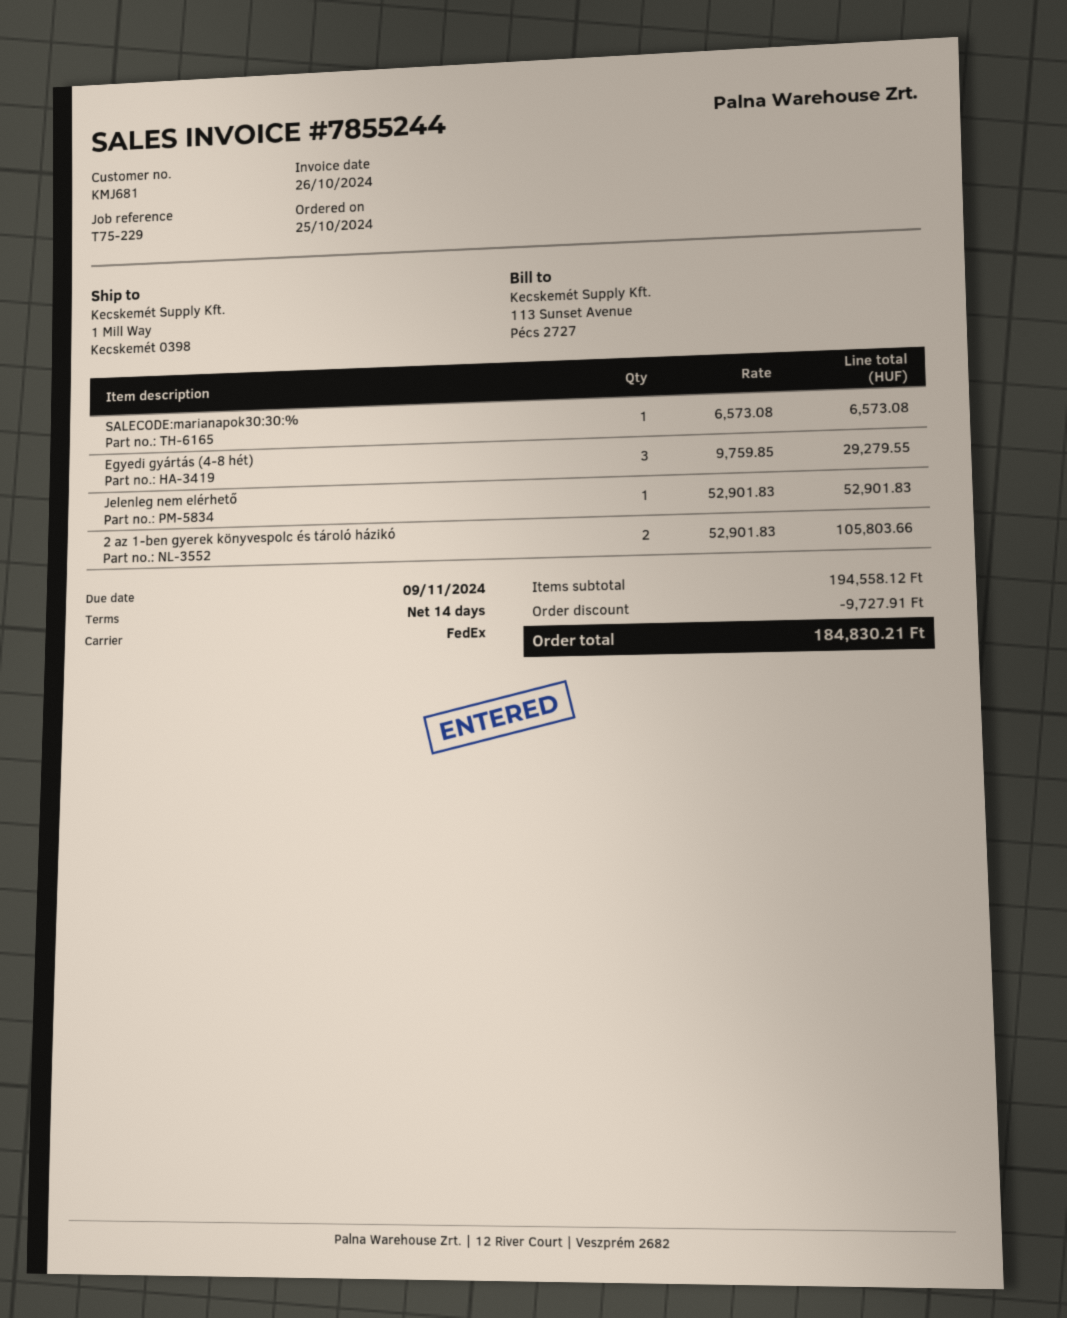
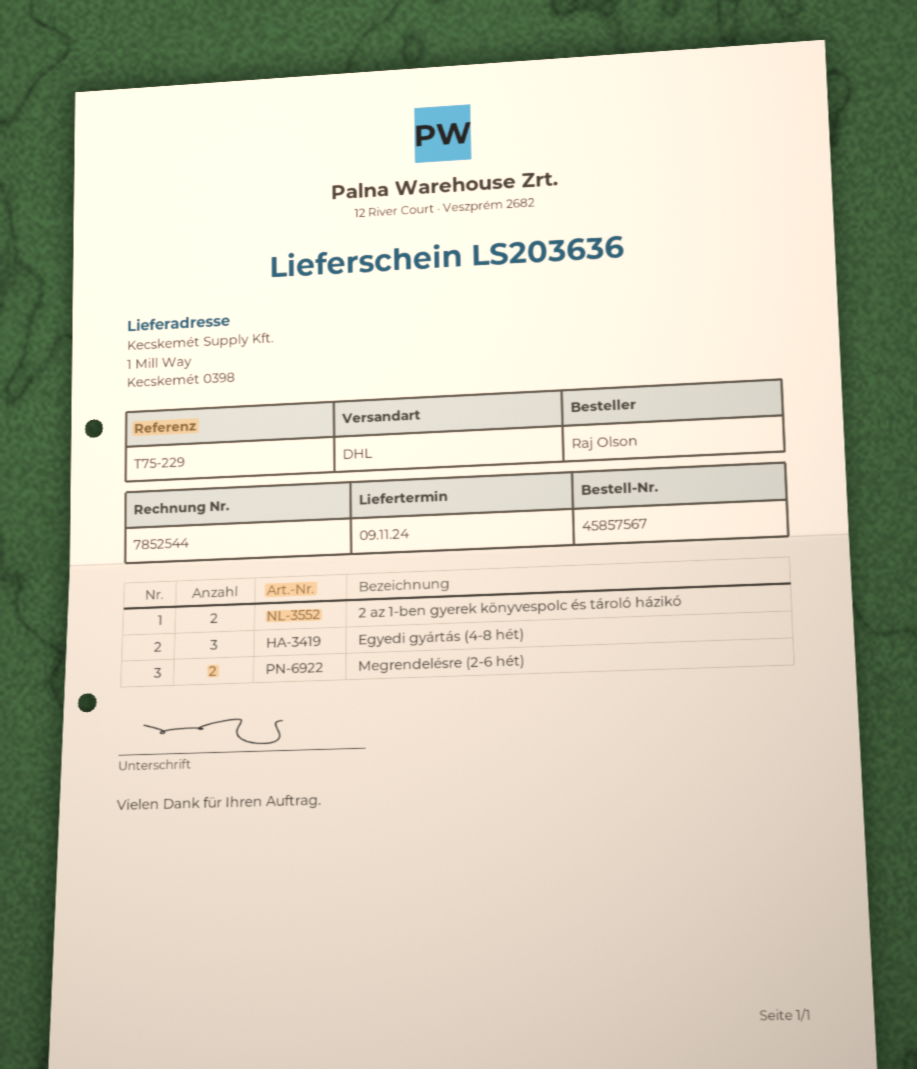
invoice number: 7855244 -> 7852544
shipping method: FedEx -> DHL
SALECODE:marianapok30:30:%: 1 -> none
Jelenleg nem elérhető: 1 -> none
Megrendelésre (2-6 hét): none -> 2

